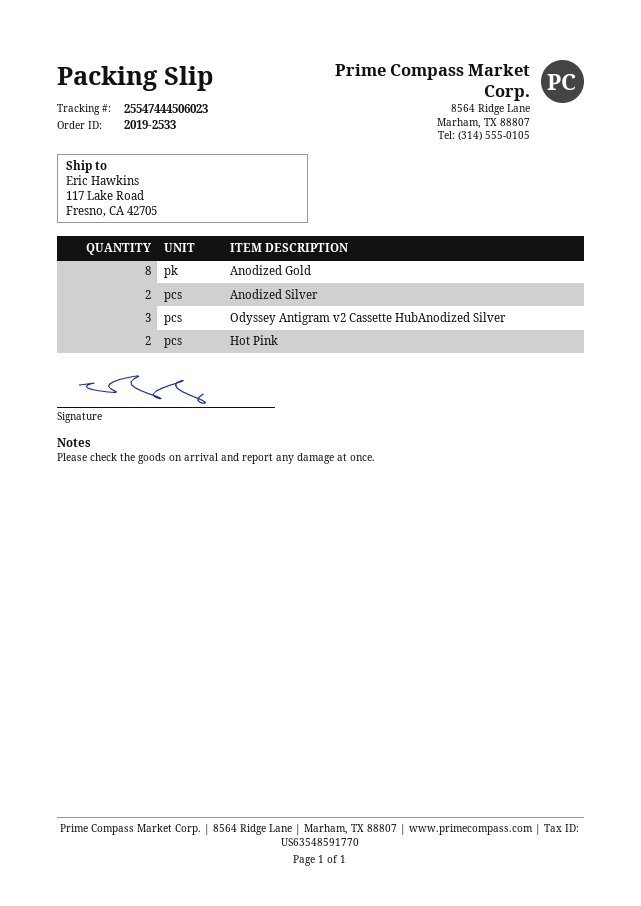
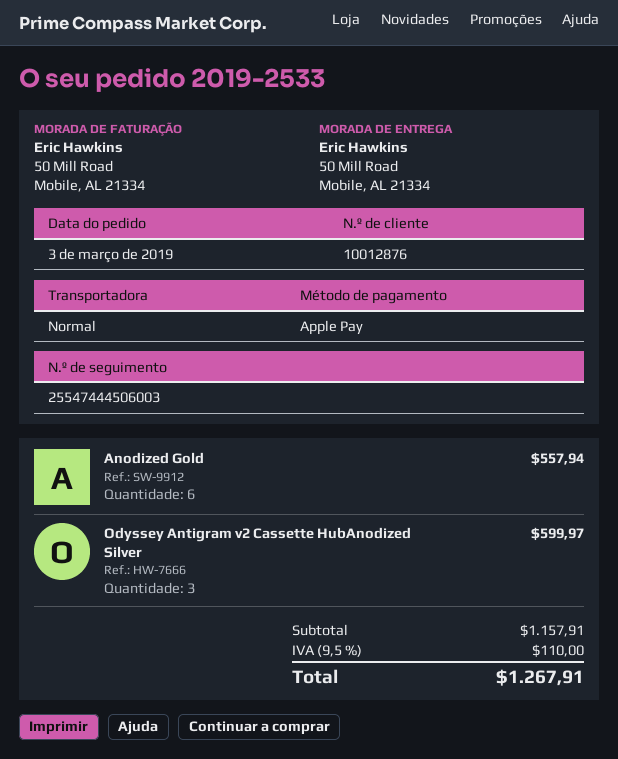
tracking number: 25547444506023 -> 25547444506003
ship to: 117 Lake Road, Fresno, CA 42705 -> 50 Mill Road, Mobile, AL 21334
Anodized Gold: 8 -> 6
Anodized Silver: 2 -> none
Hot Pink: 2 -> none

